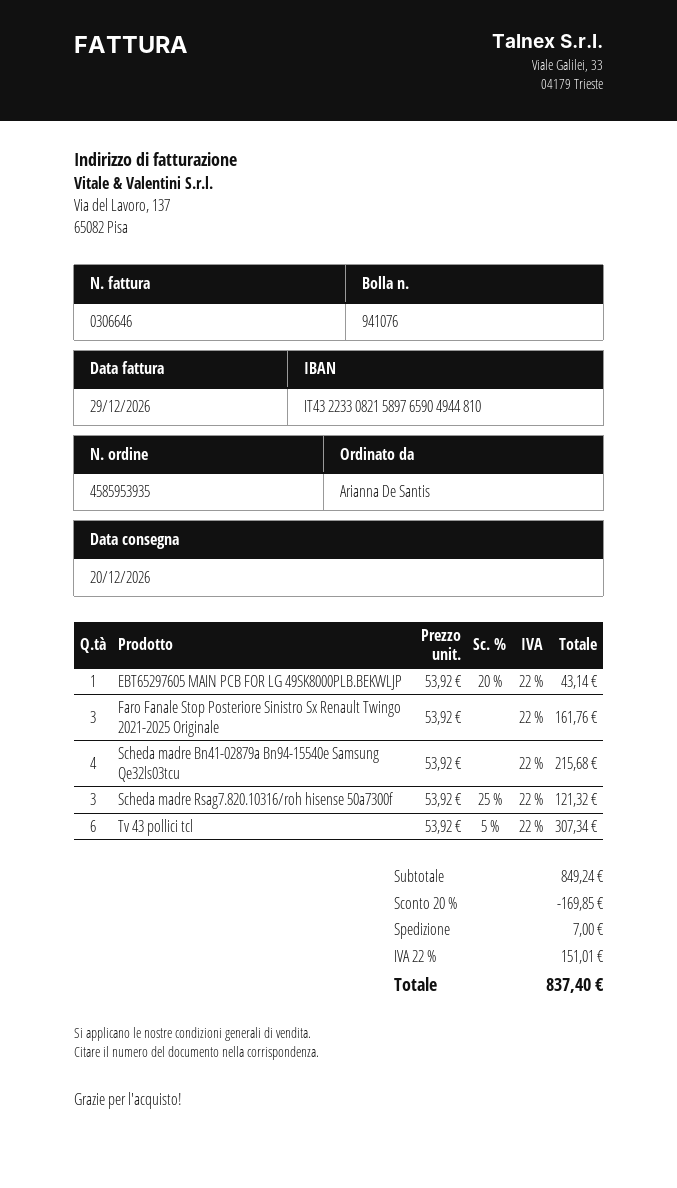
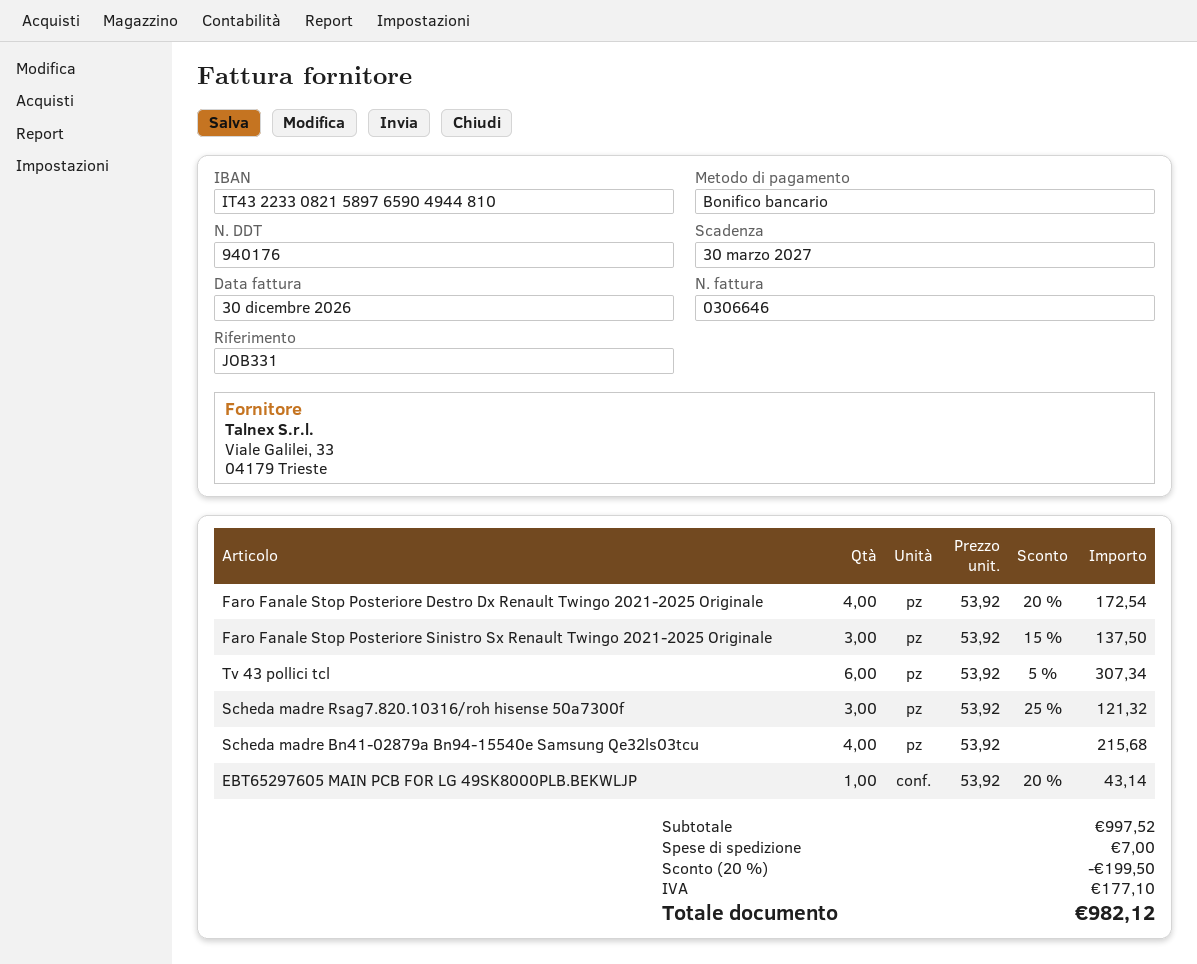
delivery note number: 941076 -> 940176
invoice date: 2026-12-29 -> 2026-12-30
Faro Fanale Stop Posteriore Sinistro Sx Renault Twingo 2021-2025 Originale: 3 x 53.92 = 161.76 -> 3 x 53.92 - 15% = 137.50
Faro Fanale Stop Posteriore Destro Dx Renault Twingo 2021-2025 Originale: none -> 4 x 53.92 - 20% = 172.54
subtotal: 849.24 -> 997.52
discount: 20% = 169.85 -> 20% = 199.50
tax: 151.01 -> 177.10
total: 837.40 -> 982.12

